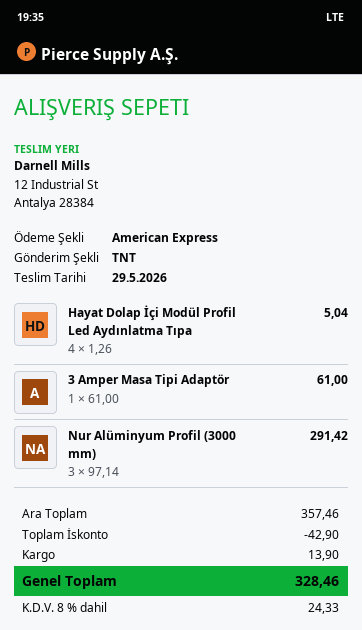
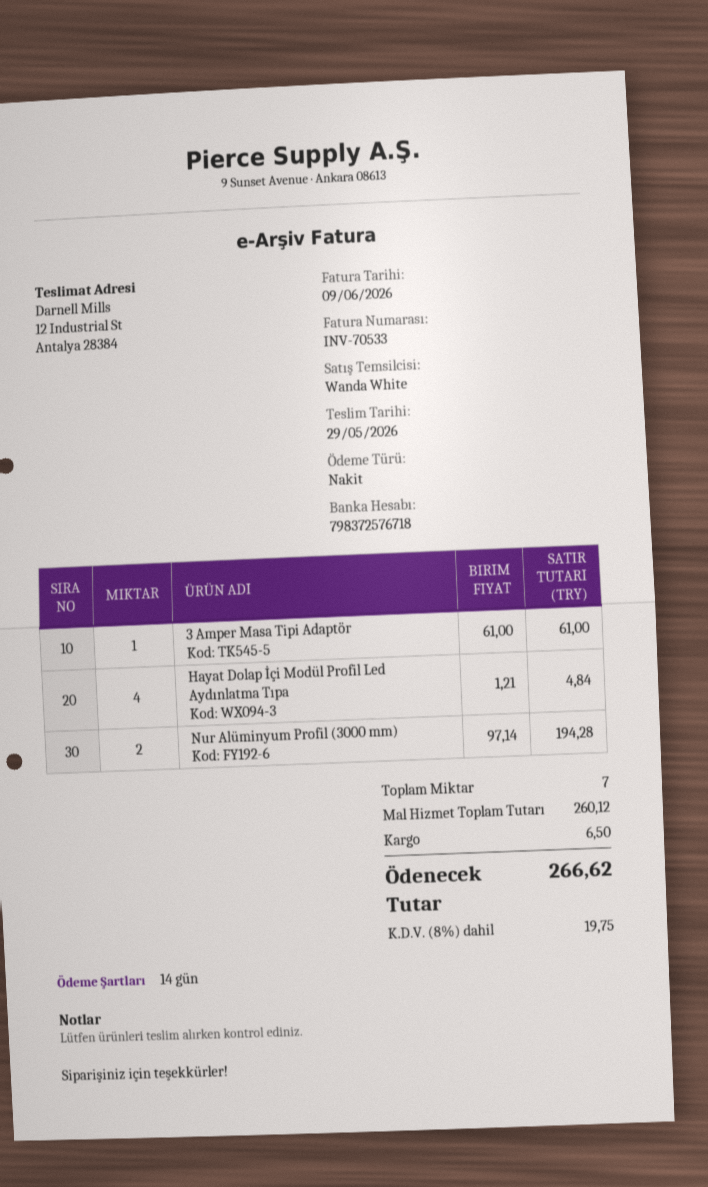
payment method: American Express -> cash
Hayat Dolap İçi Modül Profil Led Aydınlatma Tıpa: 4 x 1.26 = 5.04 -> 4 x 1.21 = 4.84
Nur Alüminyum Profil (3000 mm): 3 x 97.14 = 291.42 -> 2 x 97.14 = 194.28
subtotal: 357.46 -> 260.12
discount: 42.90 -> none
shipping: 13.90 -> 6.50
tax: 8% = 24.33 -> 8% = 19.75
total: 328.46 -> 266.62

